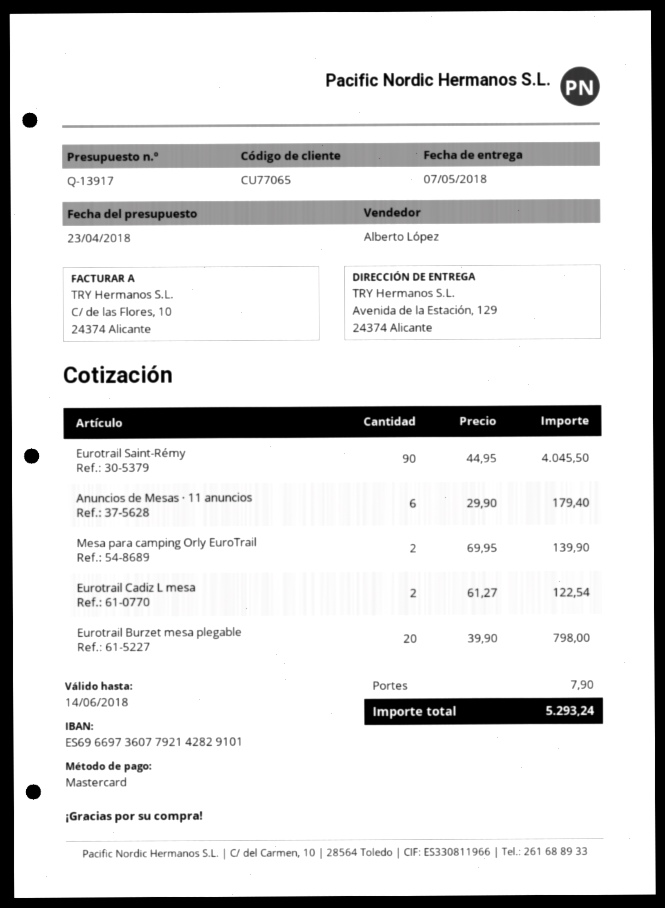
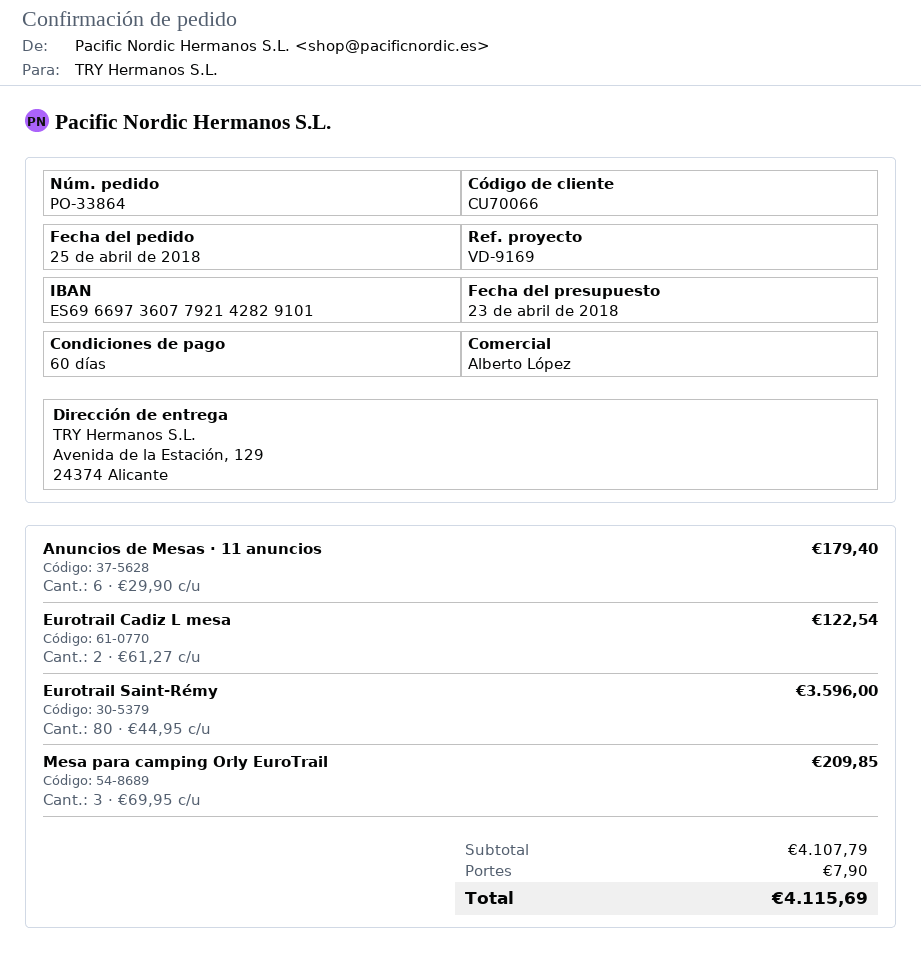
customer number: CU77065 -> CU70066
Eurotrail Saint-Rémy: 90 x 44.95 = 4045.50 -> 80 x 44.95 = 3596.00
Mesa para camping Orly EuroTrail: 2 x 69.95 = 139.90 -> 3 x 69.95 = 209.85
Eurotrail Burzet mesa plegable: 20 x 39.90 = 798.00 -> none
total: 5293.24 -> 4115.69

